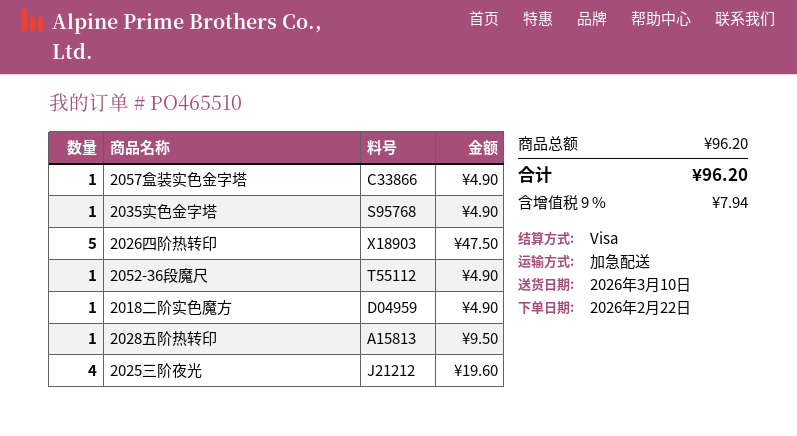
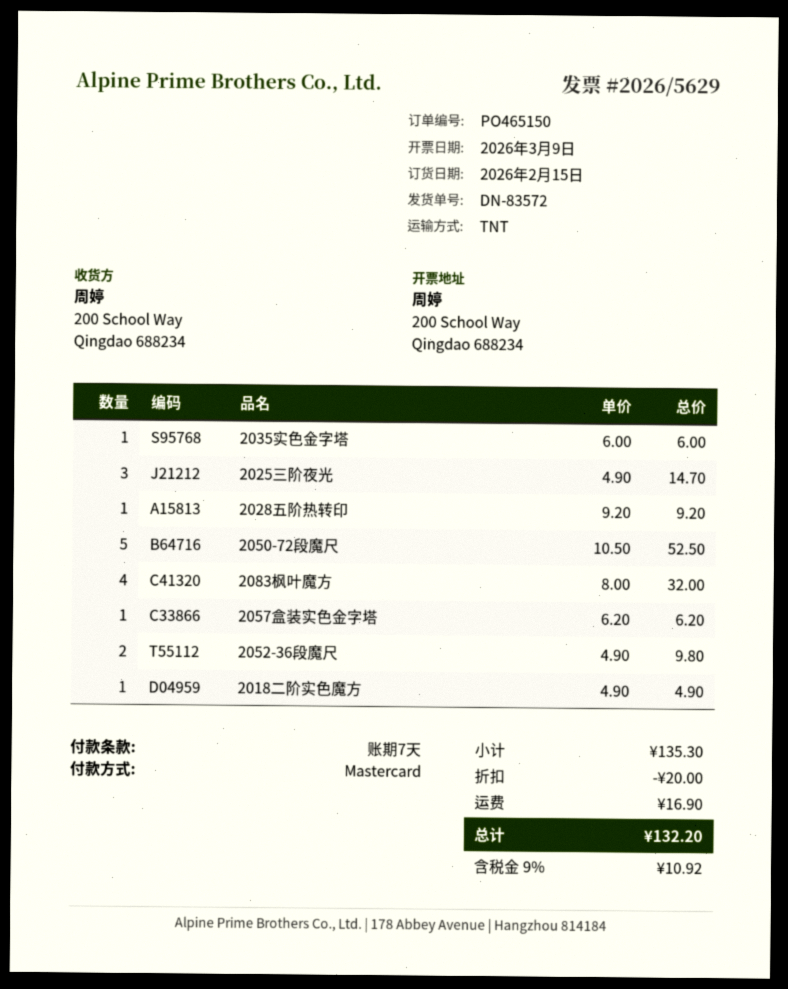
order number: PO465510 -> PO465150
order date: 2026-02-22 -> 2026-02-15
payment method: Visa -> Mastercard
shipping method: express -> TNT
2057盒装实色金字塔: 1 for 4.90 -> 1 for 6.20
2035实色金字塔: 1 for 4.90 -> 1 for 6.00
2026四阶热转印: 5 for 47.50 -> none
2052-36段魔尺: 1 for 4.90 -> 2 for 9.80
2028五阶热转印: 1 for 9.50 -> 1 for 9.20
2025三阶夜光: 4 for 19.60 -> 3 for 14.70
2050-72段魔尺: none -> 5 for 52.50
2083枫叶魔方: none -> 4 for 32.00
subtotal: 96.20 -> 135.30
discount: none -> 20.00
shipping: none -> 16.90
tax: 9% = 7.94 -> 9% = 10.92
total: 96.20 -> 132.20

